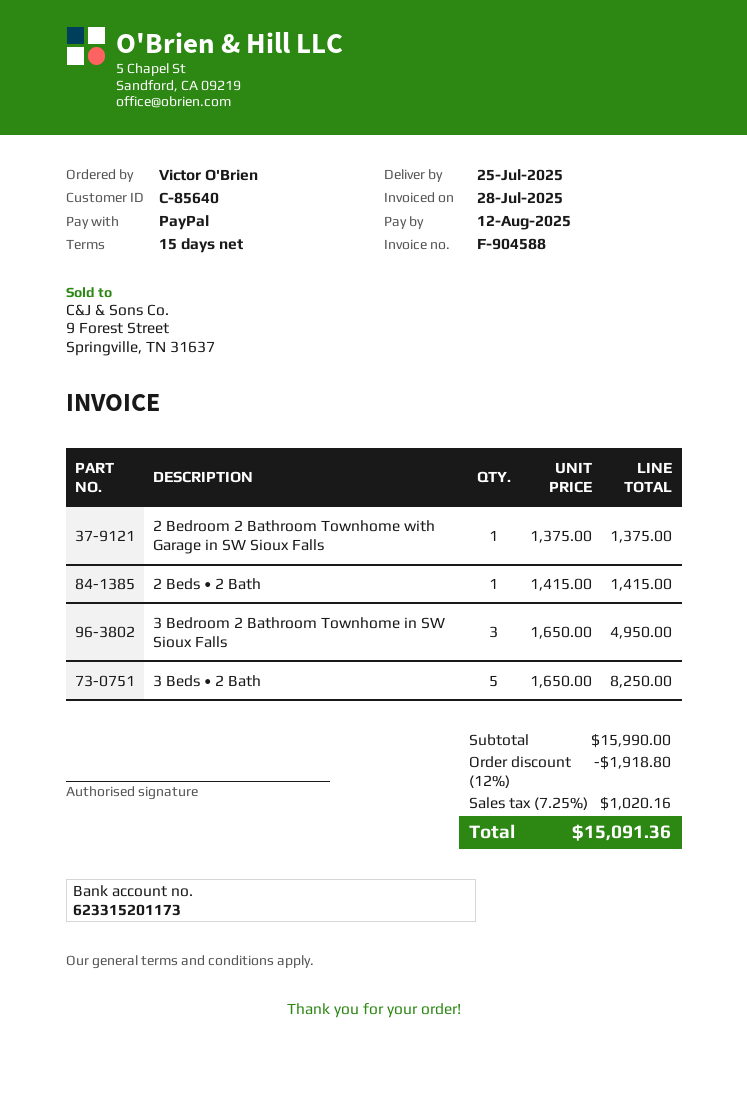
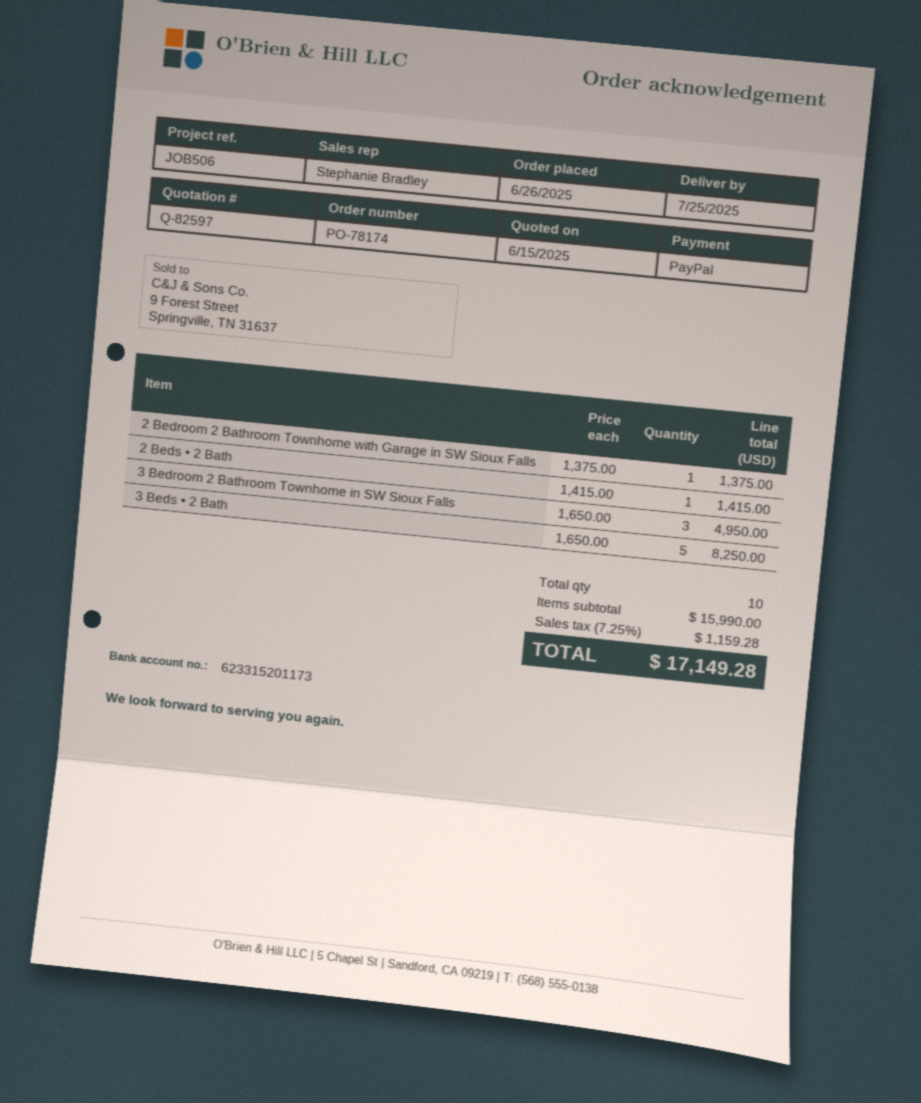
discount: 12% = 1918.80 -> none
tax: 7.25% = 1020.16 -> 7.25% = 1159.28
total: 15091.36 -> 17149.28

